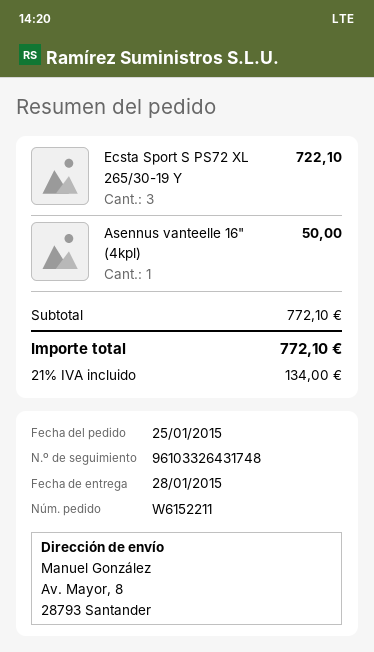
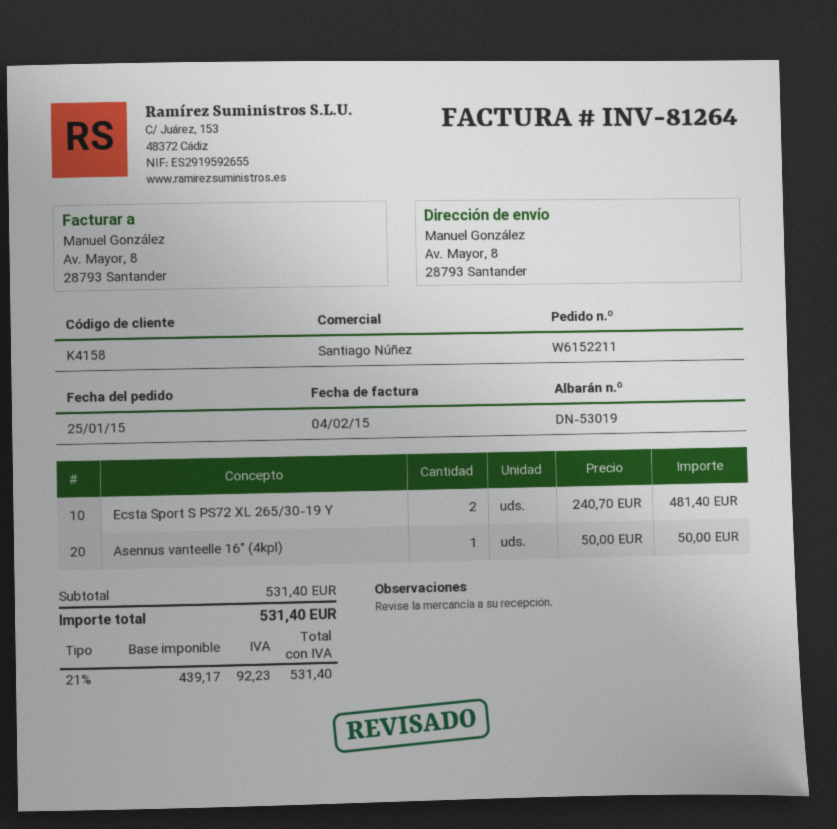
Ecsta Sport S PS72 XL 265/30-19 Y: 3 for 722.10 -> 2 for 481.40
subtotal: 772.10 -> 531.40
tax: 21% = 134.00 -> 21% = 92.23
total: 772.10 -> 531.40

